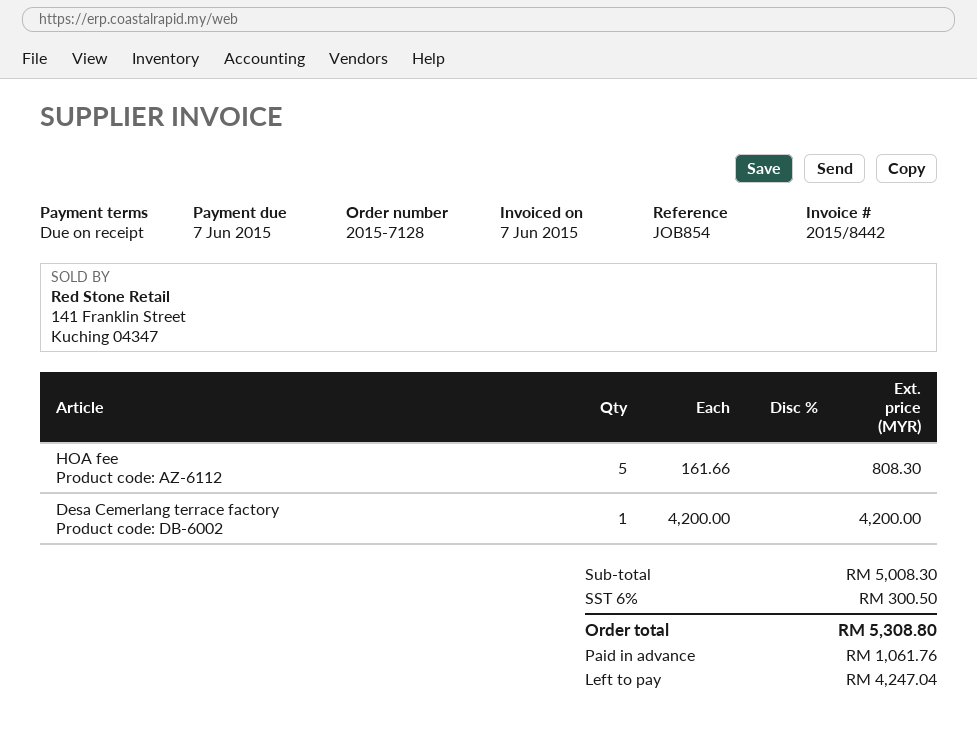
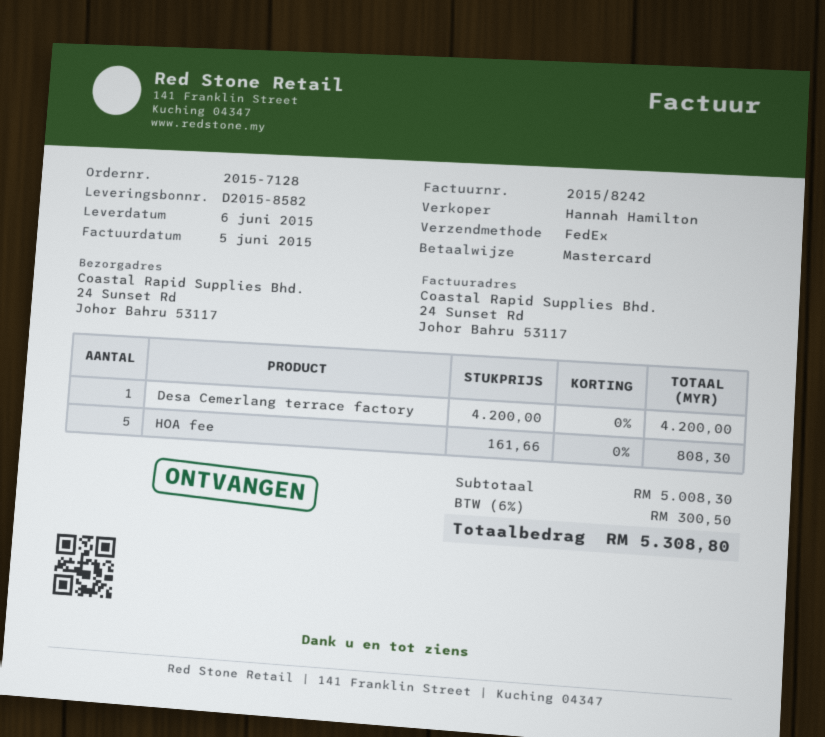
invoice number: 2015/8442 -> 2015/8242
invoice date: 2015-06-07 -> 2015-06-05

